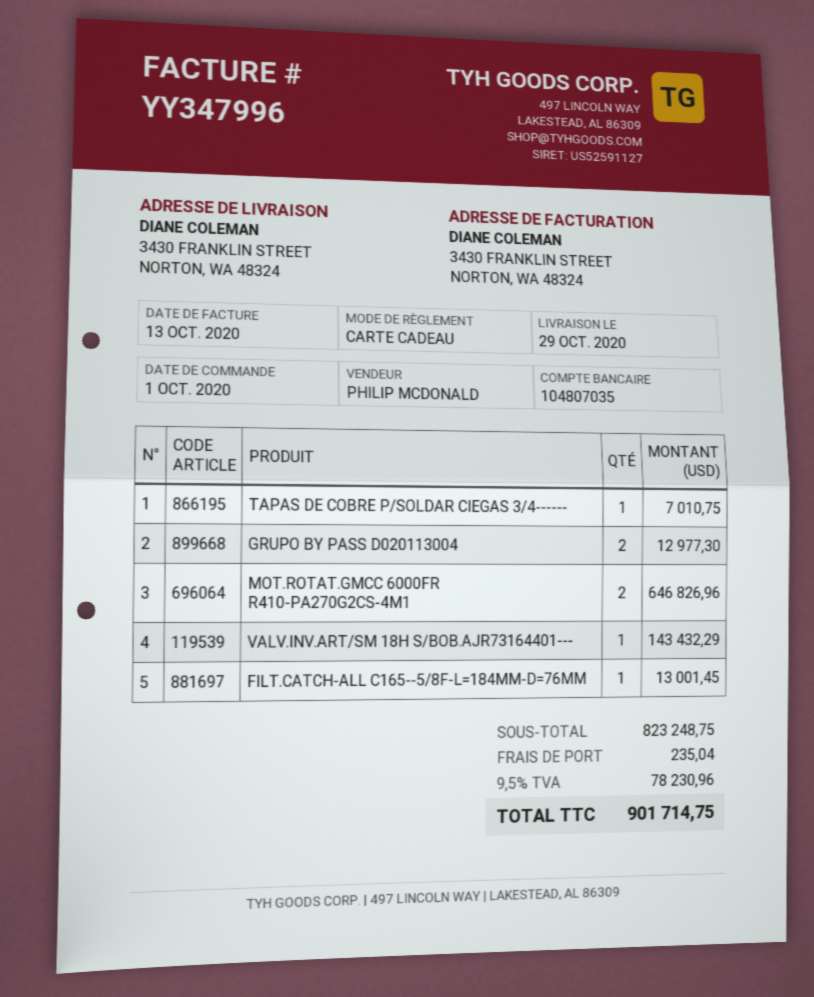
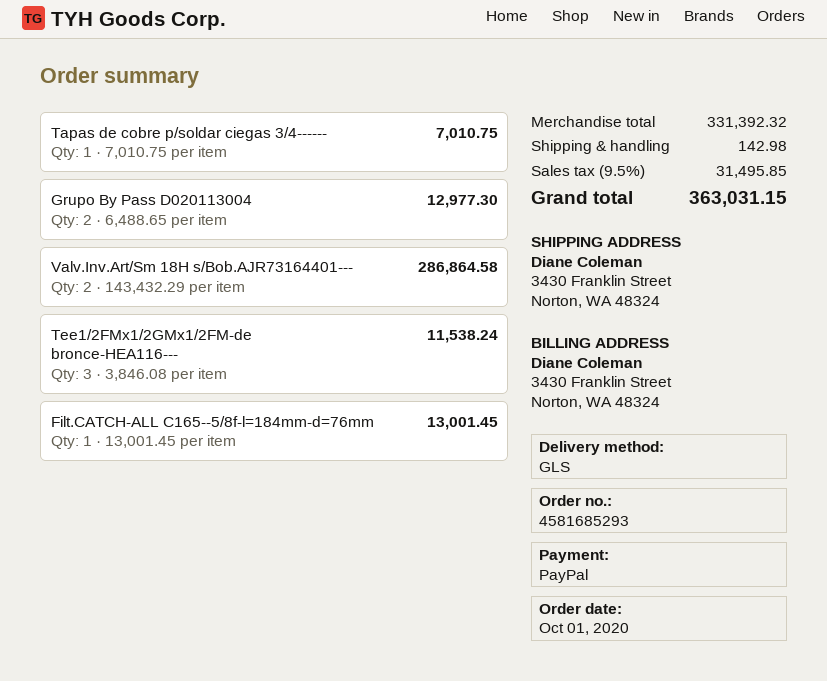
payment method: gift card -> PayPal
MOT.ROTAT.GMCC 6000FR R410-PA270G2CS-4M1: 2 for 646826.96 -> none
VALV.INV.ART/SM 18H S/BOB.AJR73164401---: 1 for 143432.29 -> 2 for 286864.58
Tee1/2FMx1/2GMx1/2FM-de bronce-HEA116---: none -> 3 for 11538.24
subtotal: 823248.75 -> 331392.32
shipping: 235.04 -> 142.98
tax: 9.5% = 78230.96 -> 9.5% = 31495.85
total: 901714.75 -> 363031.15

